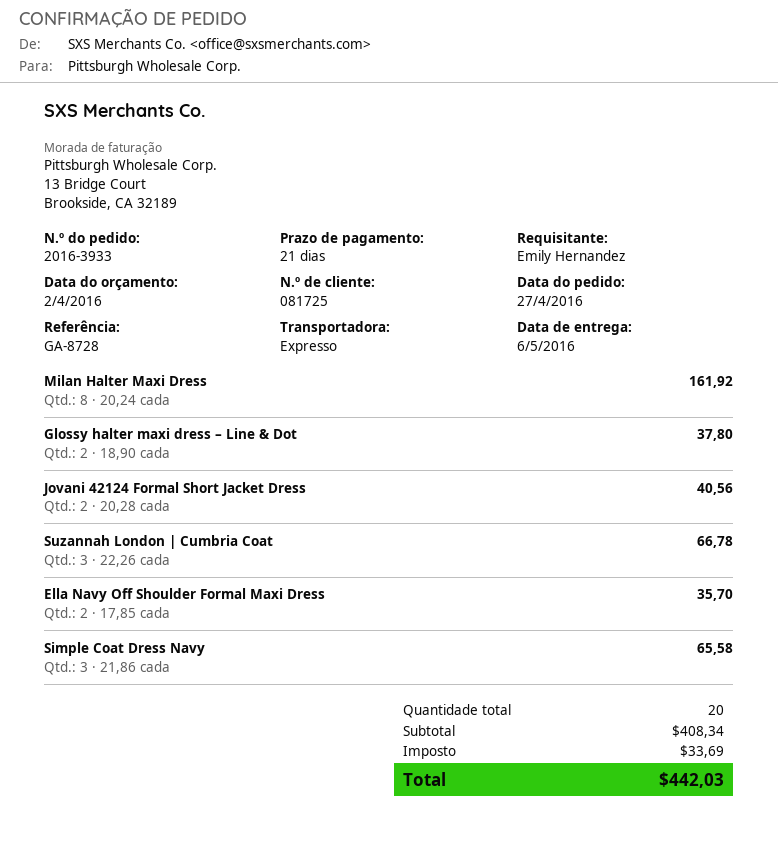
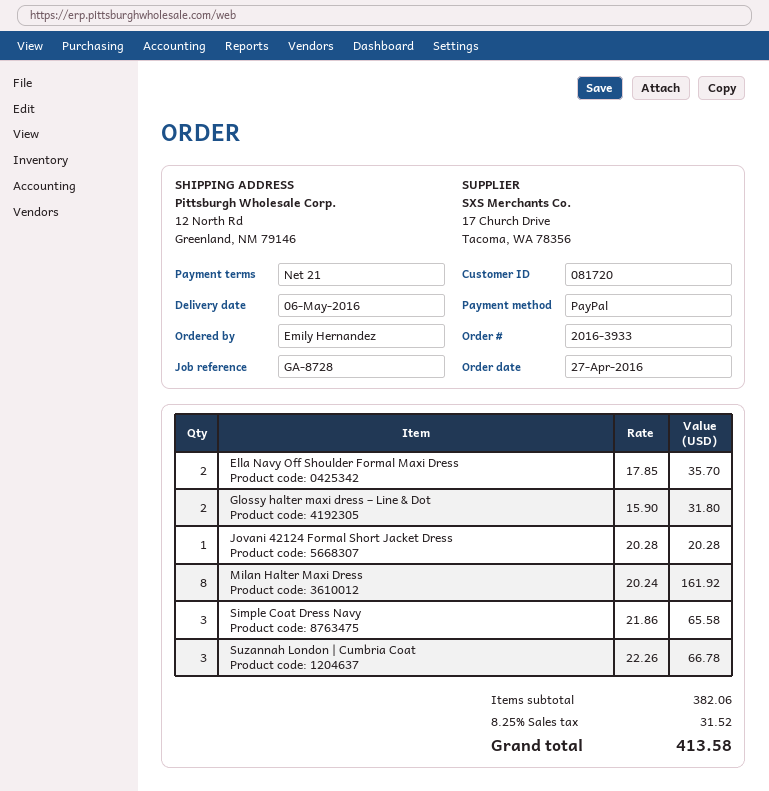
customer number: 081725 -> 081720
Glossy halter maxi dress – Line & Dot: 2 x 18.90 = 37.80 -> 2 x 15.90 = 31.80
Jovani 42124 Formal Short Jacket Dress: 2 x 20.28 = 40.56 -> 1 x 20.28 = 20.28
subtotal: 408.34 -> 382.06
tax: 33.69 -> 31.52
total: 442.03 -> 413.58

